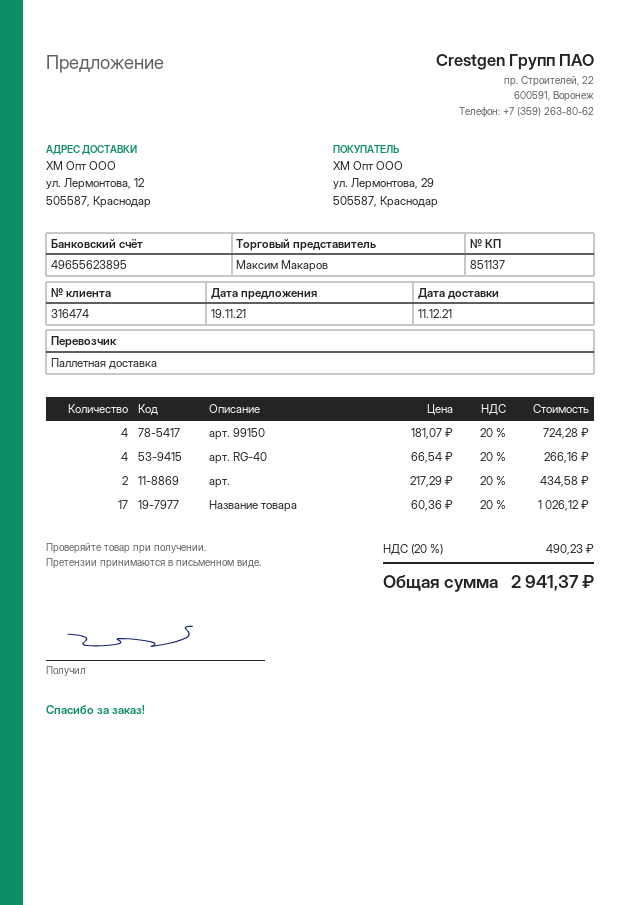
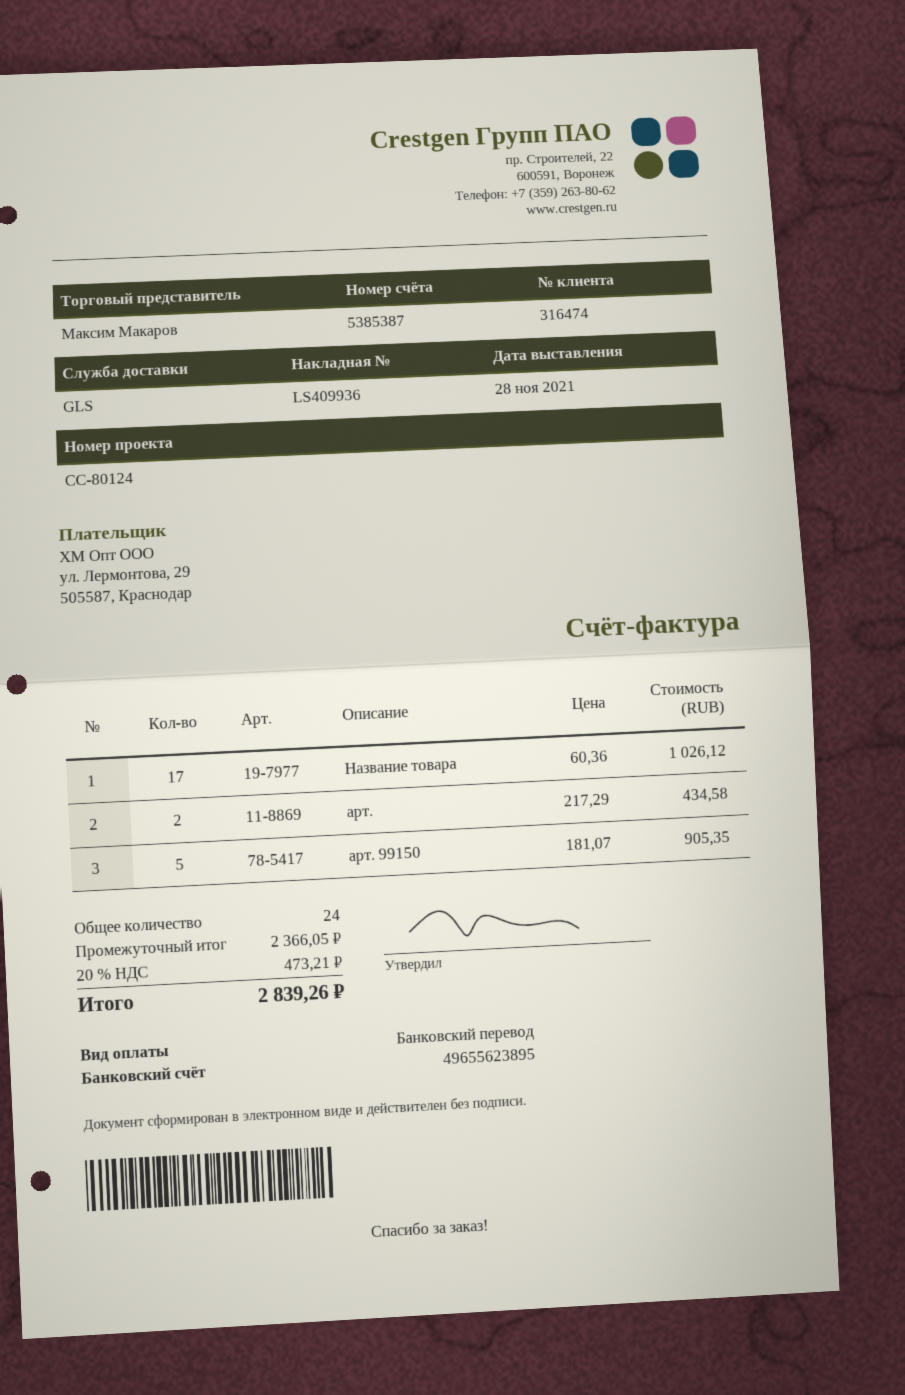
shipping method: pallet freight -> GLS
арт. 99150: 4 x 181.07 = 724.28 -> 5 x 181.07 = 905.35
арт. RG-40: 4 x 66.54 = 266.16 -> none
tax: 20% = 490.23 -> 20% = 473.21
total: 2941.37 -> 2839.26

